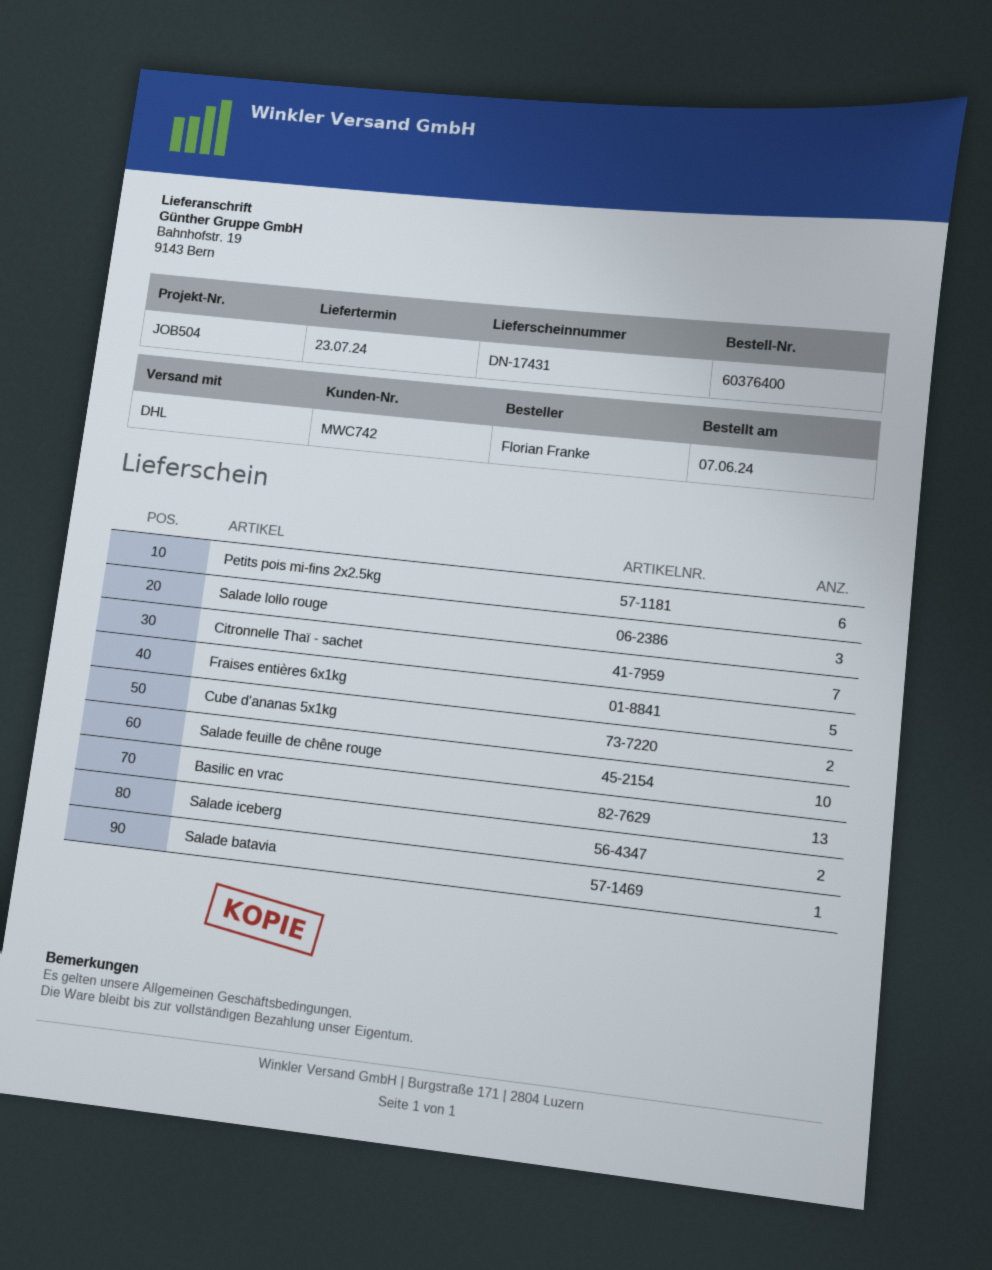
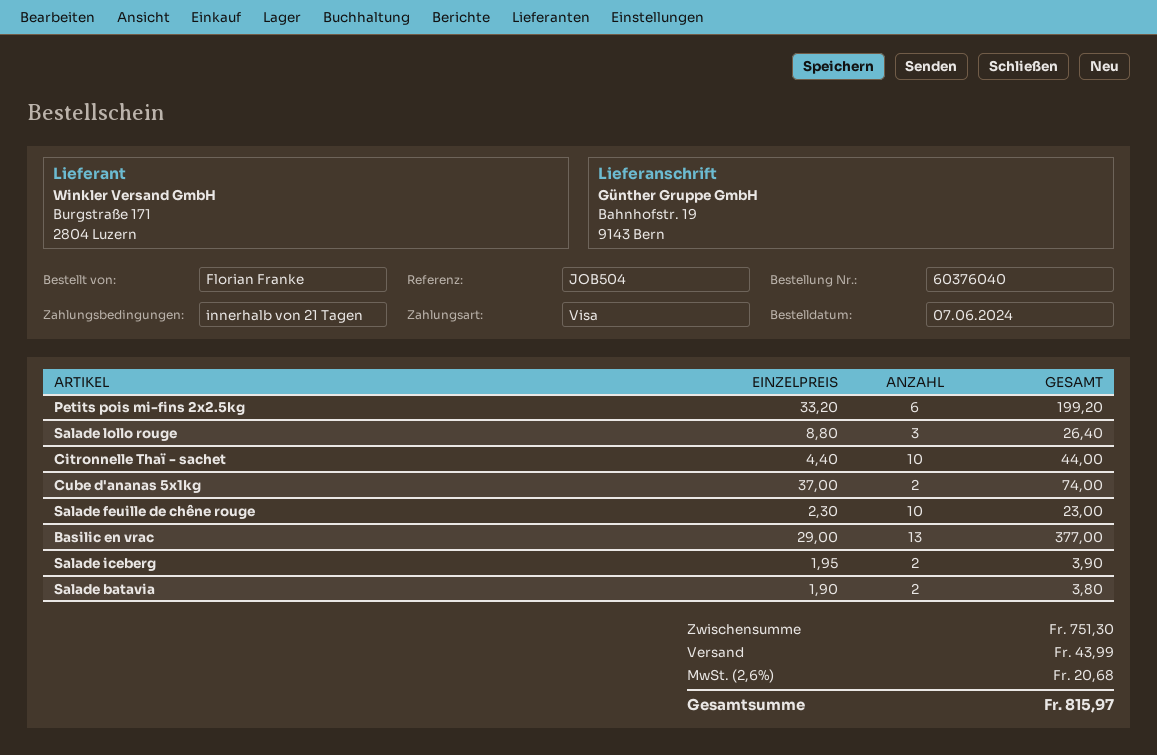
order number: 60376400 -> 60376040
Citronnelle Thaï - sachet: 7 -> 10
Fraises entières 6x1kg: 5 -> none
Salade batavia: 1 -> 2

